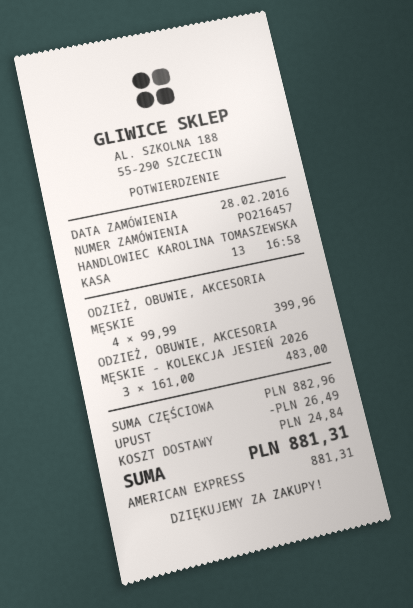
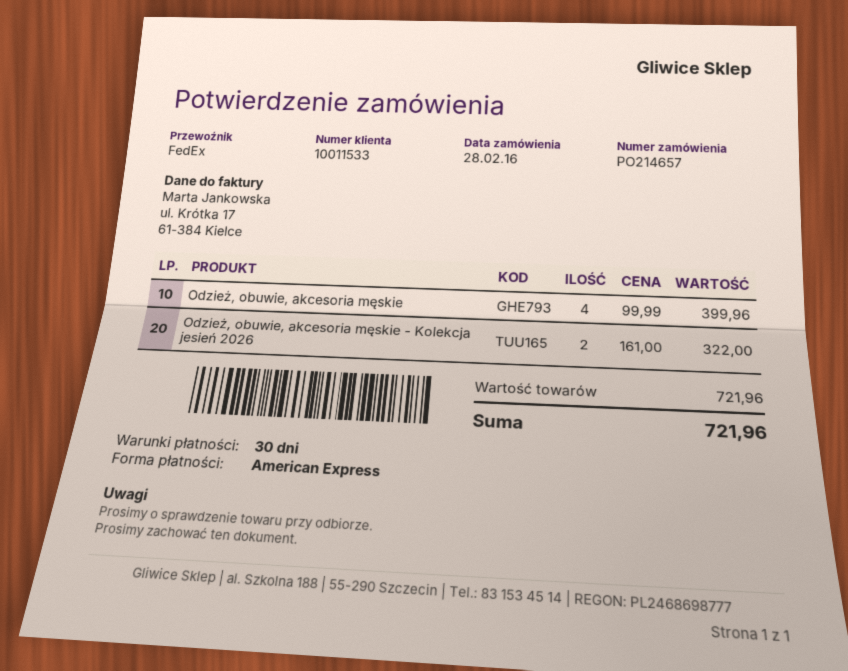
order number: PO216457 -> PO214657
ODZIEŻ, OBUWIE, AKCESORIA MĘSKIE - KOLEKCJA JESIEŃ 2026: 3 x 161.00 = 483.00 -> 2 x 161.00 = 322.00
subtotal: 882.96 -> 721.96
discount: 26.49 -> none
shipping: 24.84 -> none
total: 881.31 -> 721.96

